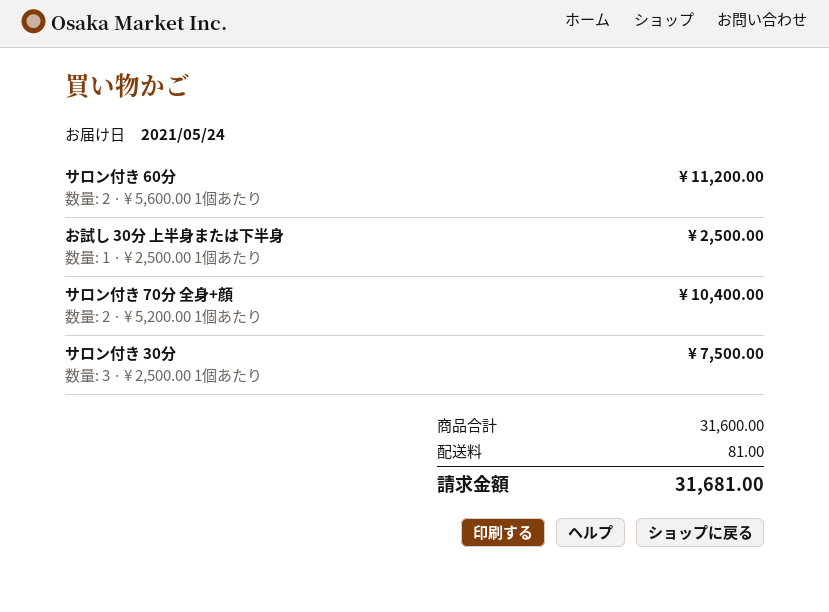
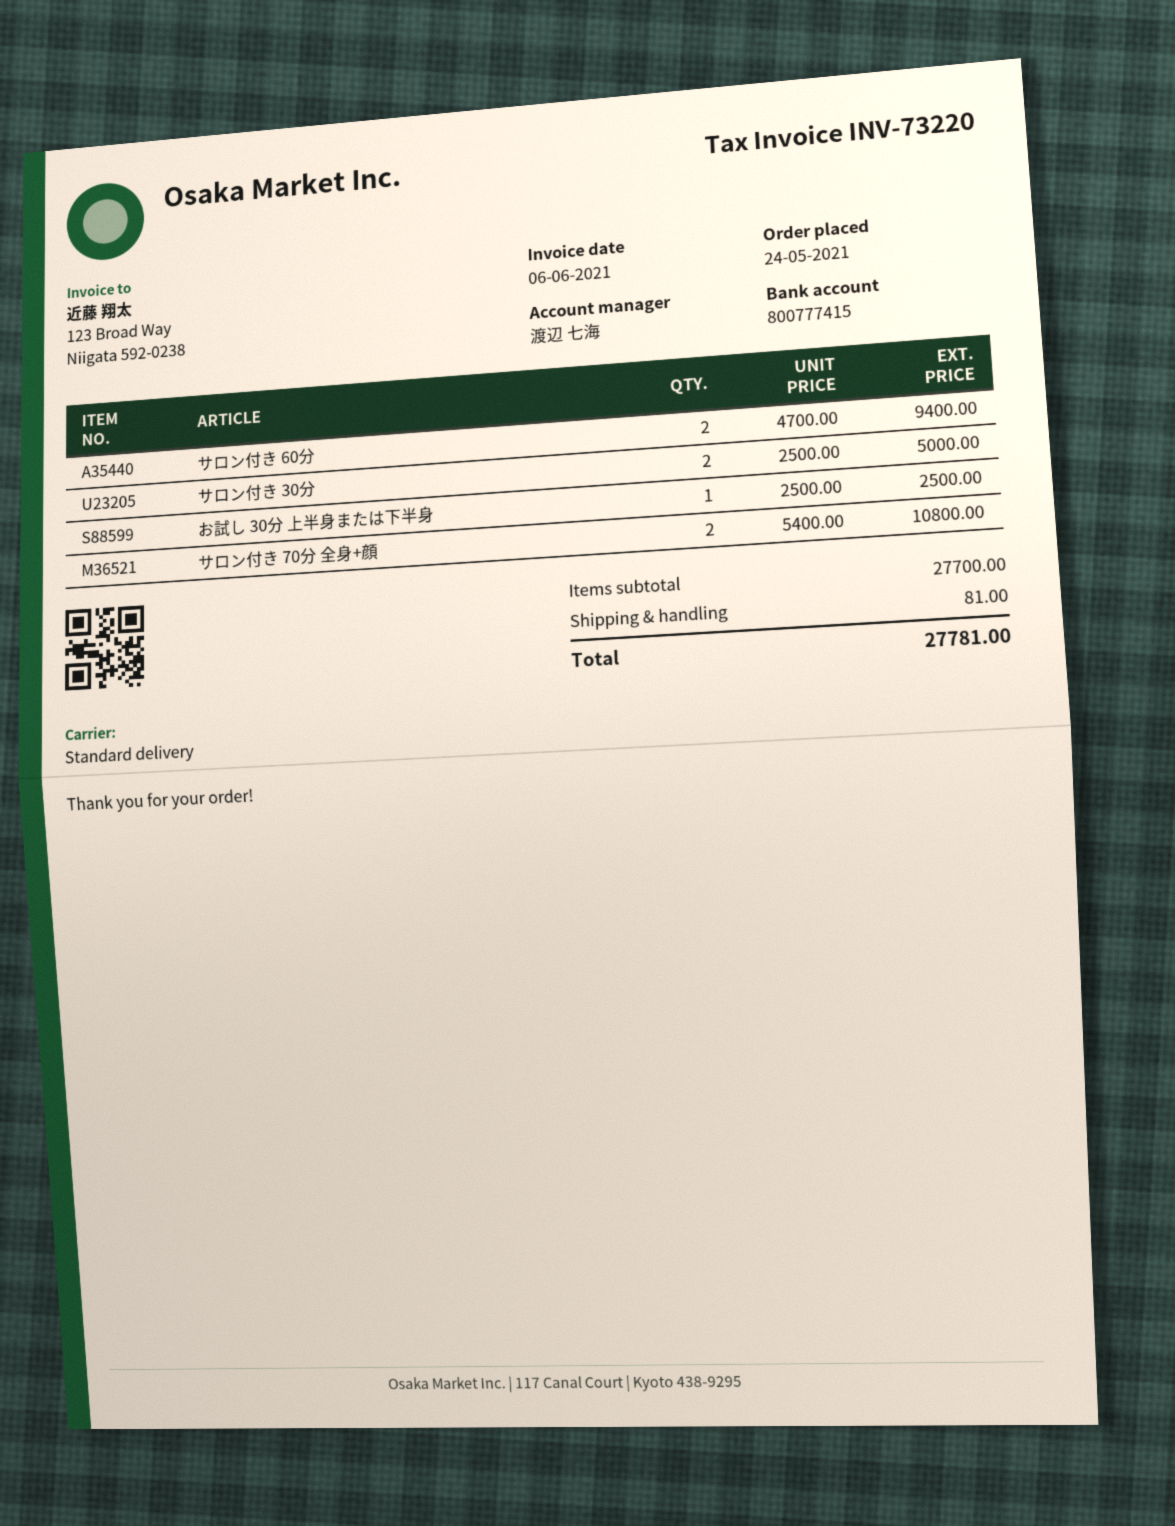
サロン付き 60分: 2 x 5600.00 = 11200.00 -> 2 x 4700.00 = 9400.00
サロン付き 70分 全身+顔: 2 x 5200.00 = 10400.00 -> 2 x 5400.00 = 10800.00
サロン付き 30分: 3 x 2500.00 = 7500.00 -> 2 x 2500.00 = 5000.00
subtotal: 31600.00 -> 27700.00
total: 31681.00 -> 27781.00

